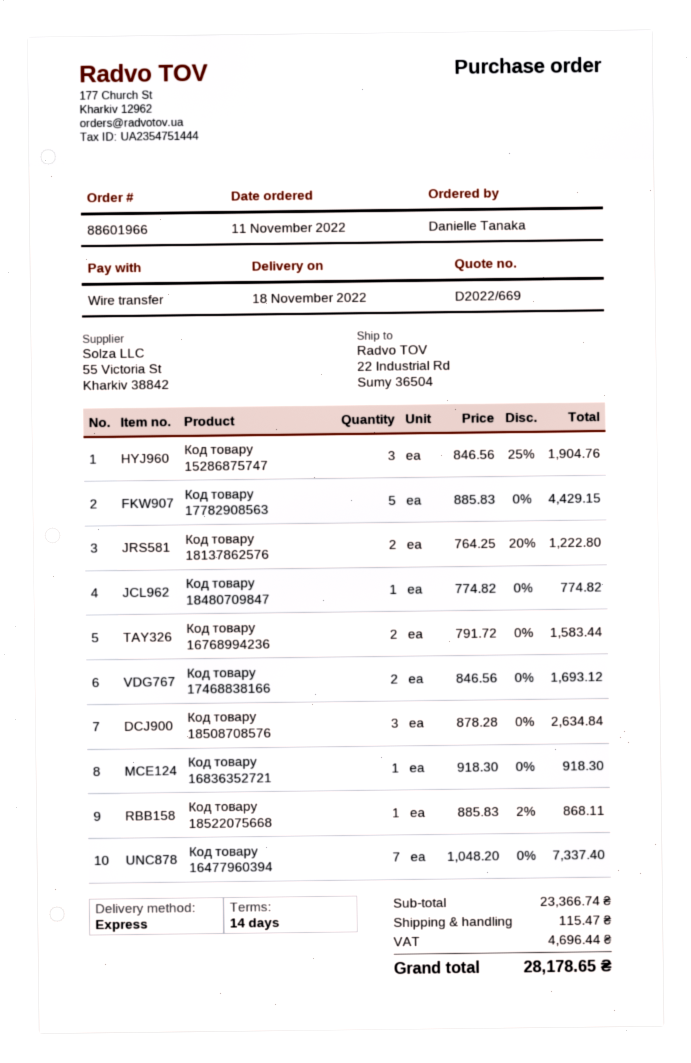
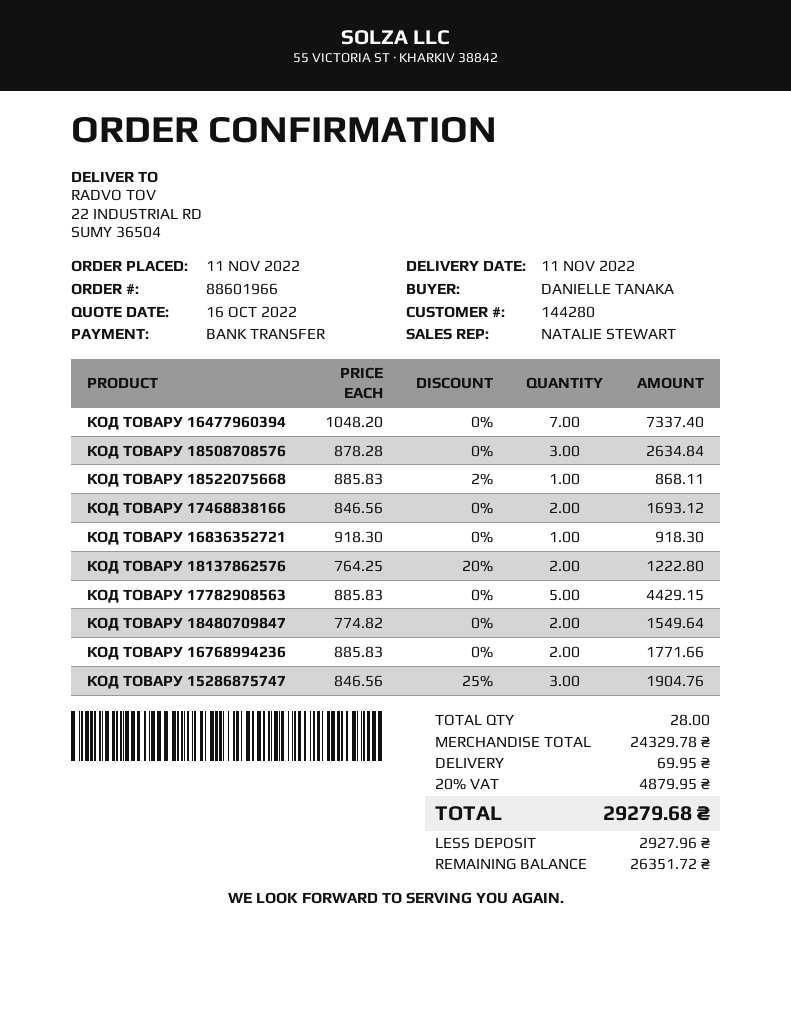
delivery date: 2022-11-18 -> 2022-11-11
Код товару 18480709847: 1 x 774.82 = 774.82 -> 2 x 774.82 = 1549.64
Код товару 16768994236: 2 x 791.72 = 1583.44 -> 2 x 885.83 = 1771.66
subtotal: 23366.74 -> 24329.78
shipping: 115.47 -> 69.95
tax: 4696.44 -> 4879.95
total: 28178.65 -> 29279.68

